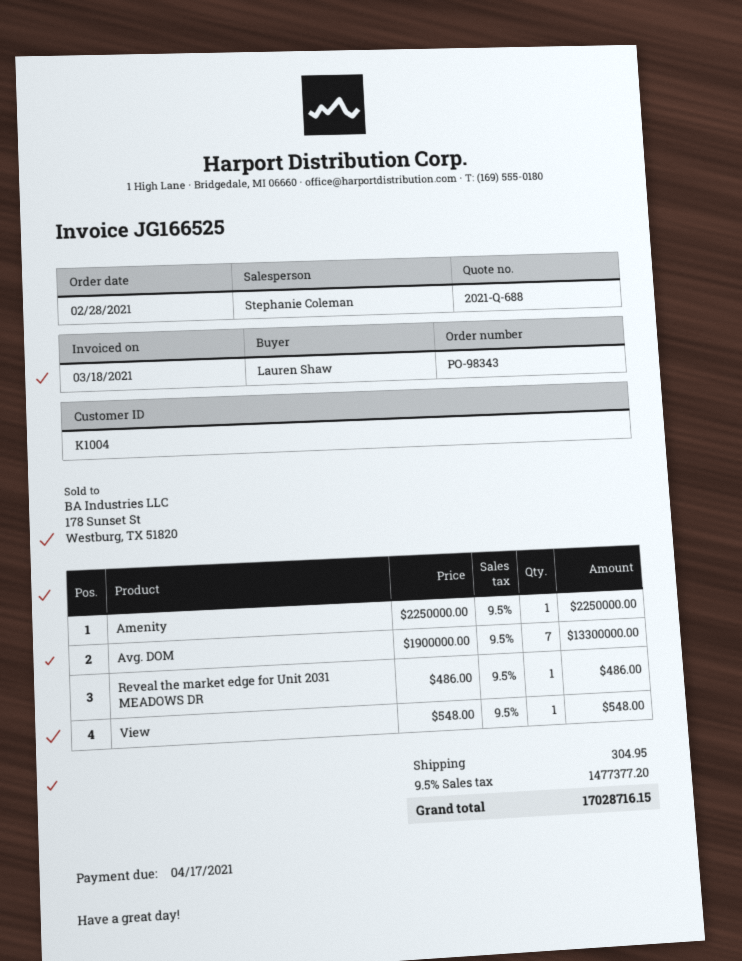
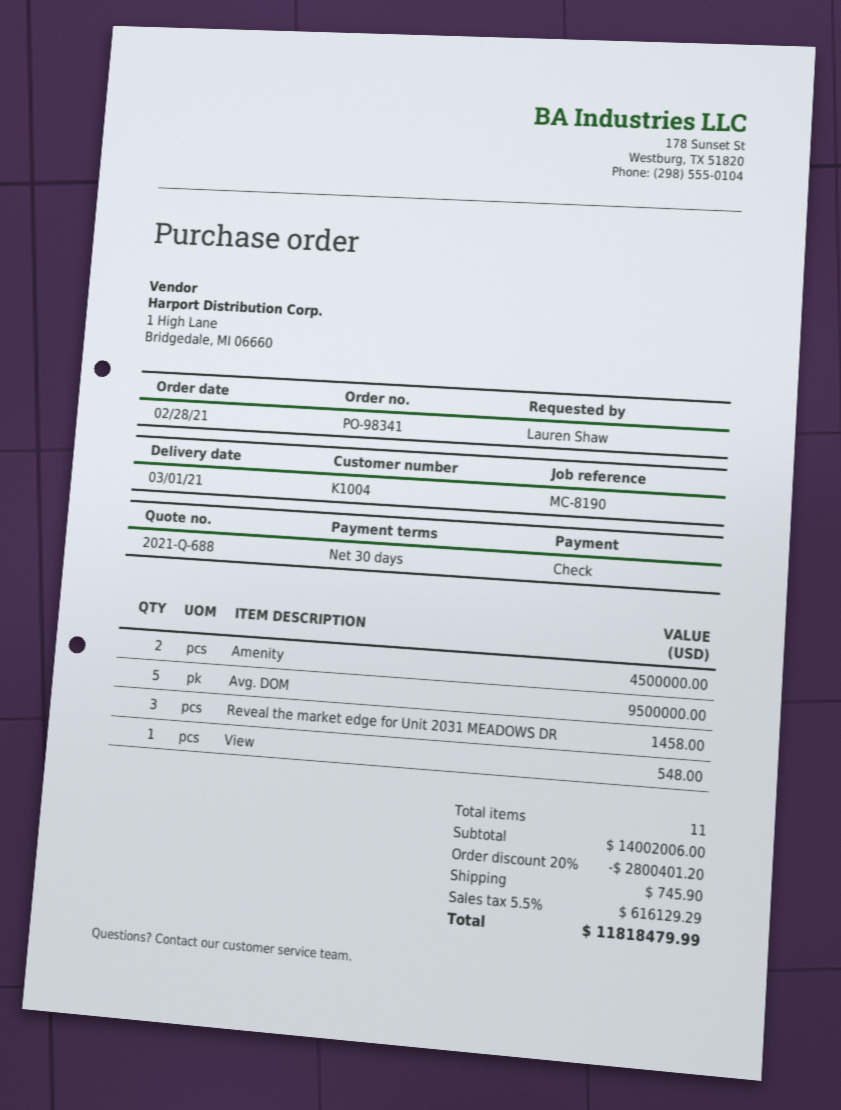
order number: PO-98343 -> PO-98341
Amenity: 1 for 2250000.00 -> 2 for 4500000.00
Avg. DOM: 7 for 13300000.00 -> 5 for 9500000.00
Reveal the market edge for Unit 2031 MEADOWS DR: 1 for 486.00 -> 3 for 1458.00
discount: none -> 20% = 2800401.20
shipping: 304.95 -> 745.90
tax: 9.5% = 1477377.20 -> 5.5% = 616129.29
total: 17028716.15 -> 11818479.99

